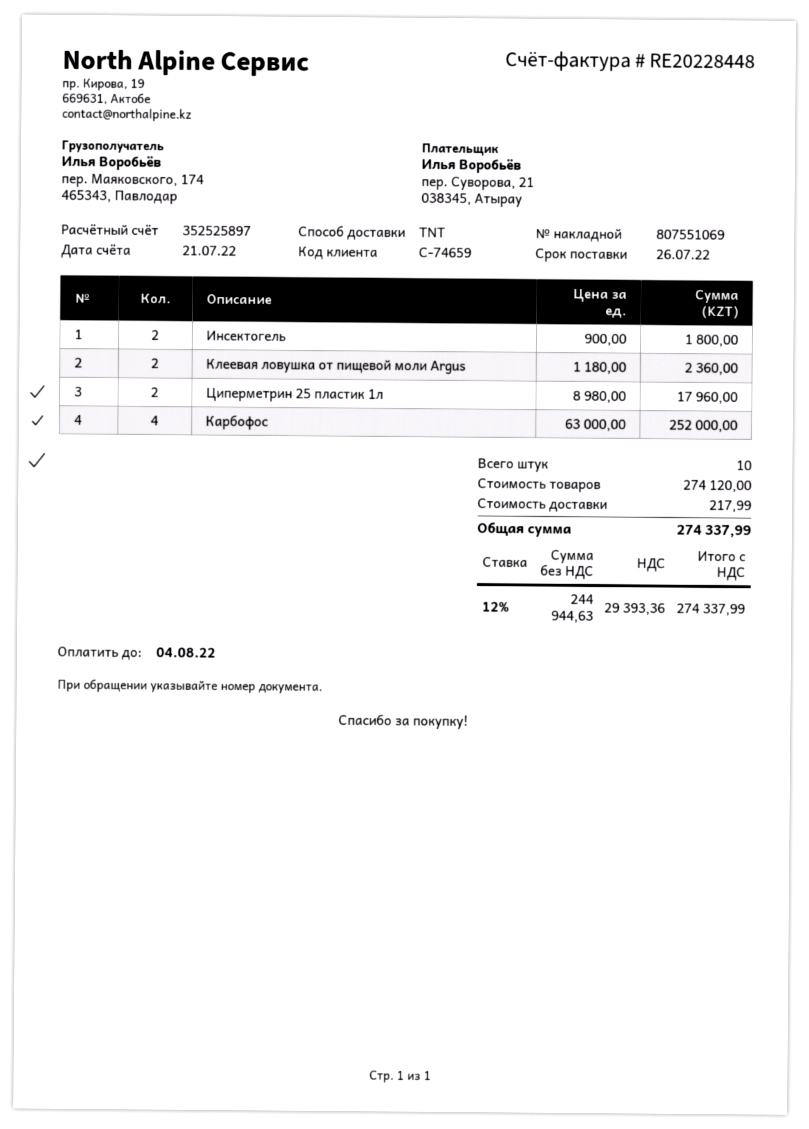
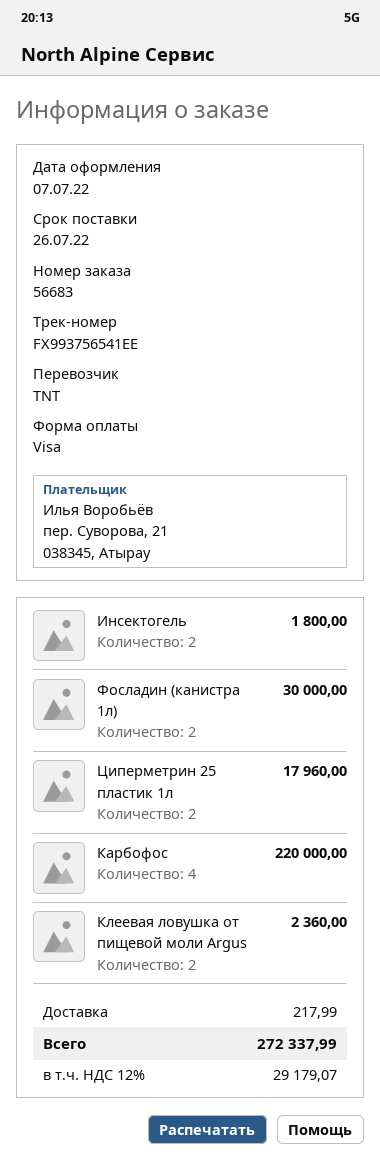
Карбофос: 4 for 252000.00 -> 4 for 220000.00
Фосладин (канистра 1л): none -> 2 for 30000.00
tax: 12% = 29393.36 -> 12% = 29179.07
total: 274337.99 -> 272337.99

